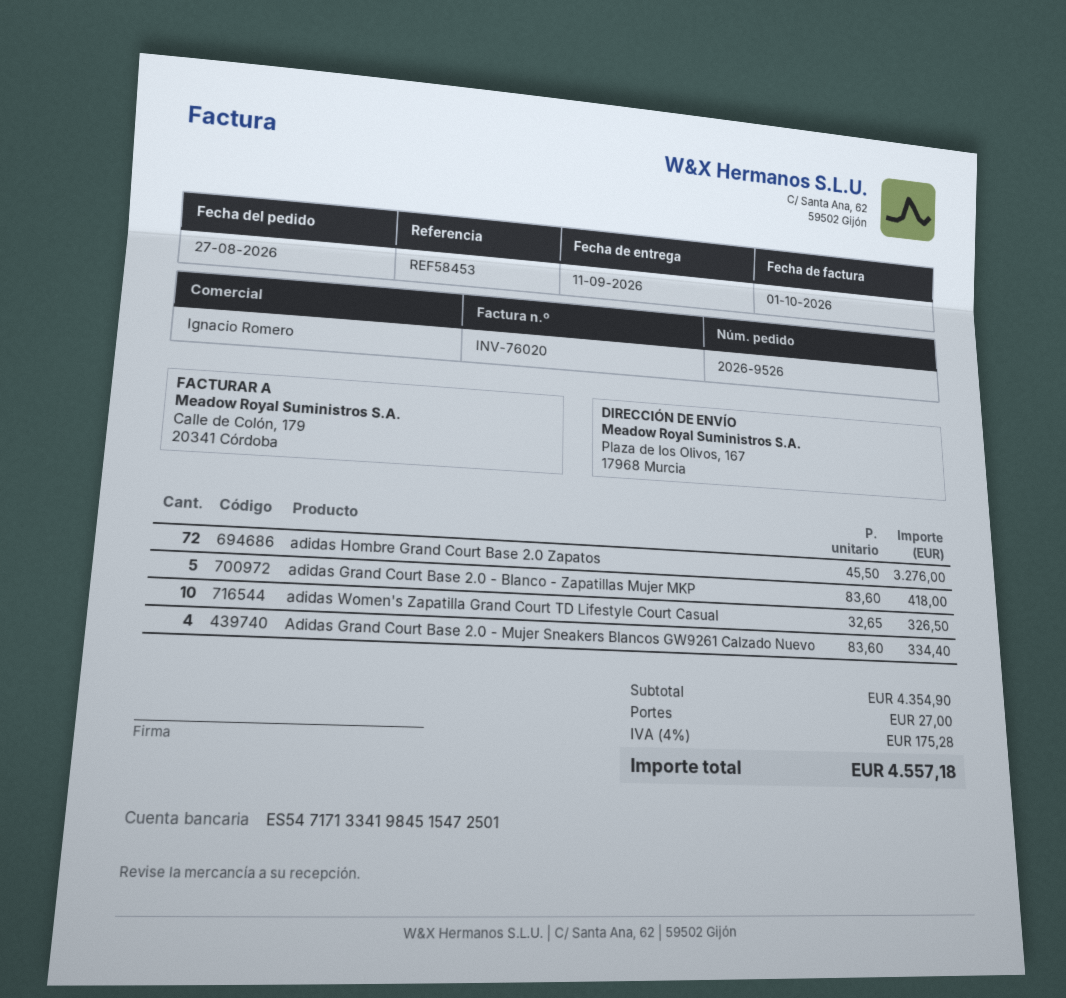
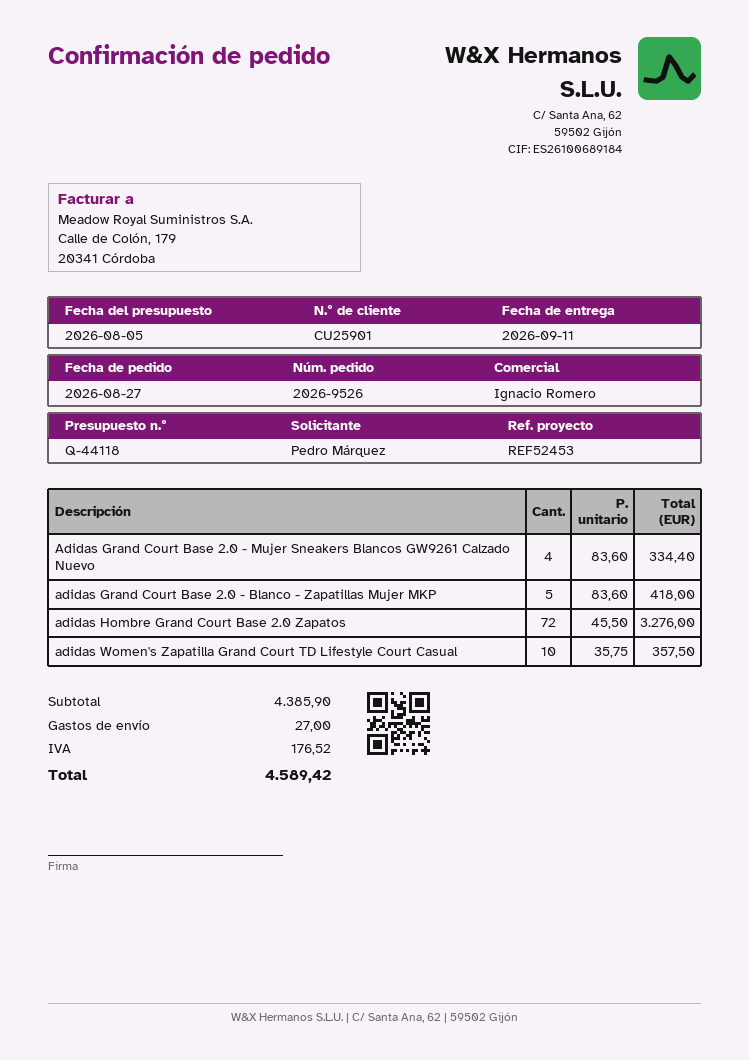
reference: REF58453 -> REF52453
adidas Women's Zapatilla Grand Court TD Lifestyle Court Casual: 10 x 32.65 = 326.50 -> 10 x 35.75 = 357.50
subtotal: 4354.90 -> 4385.90
tax: 175.28 -> 176.52
total: 4557.18 -> 4589.42

